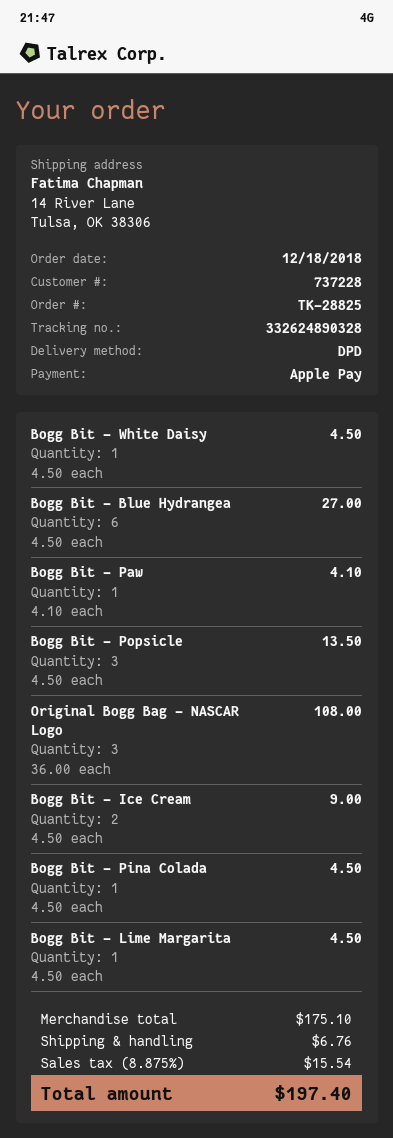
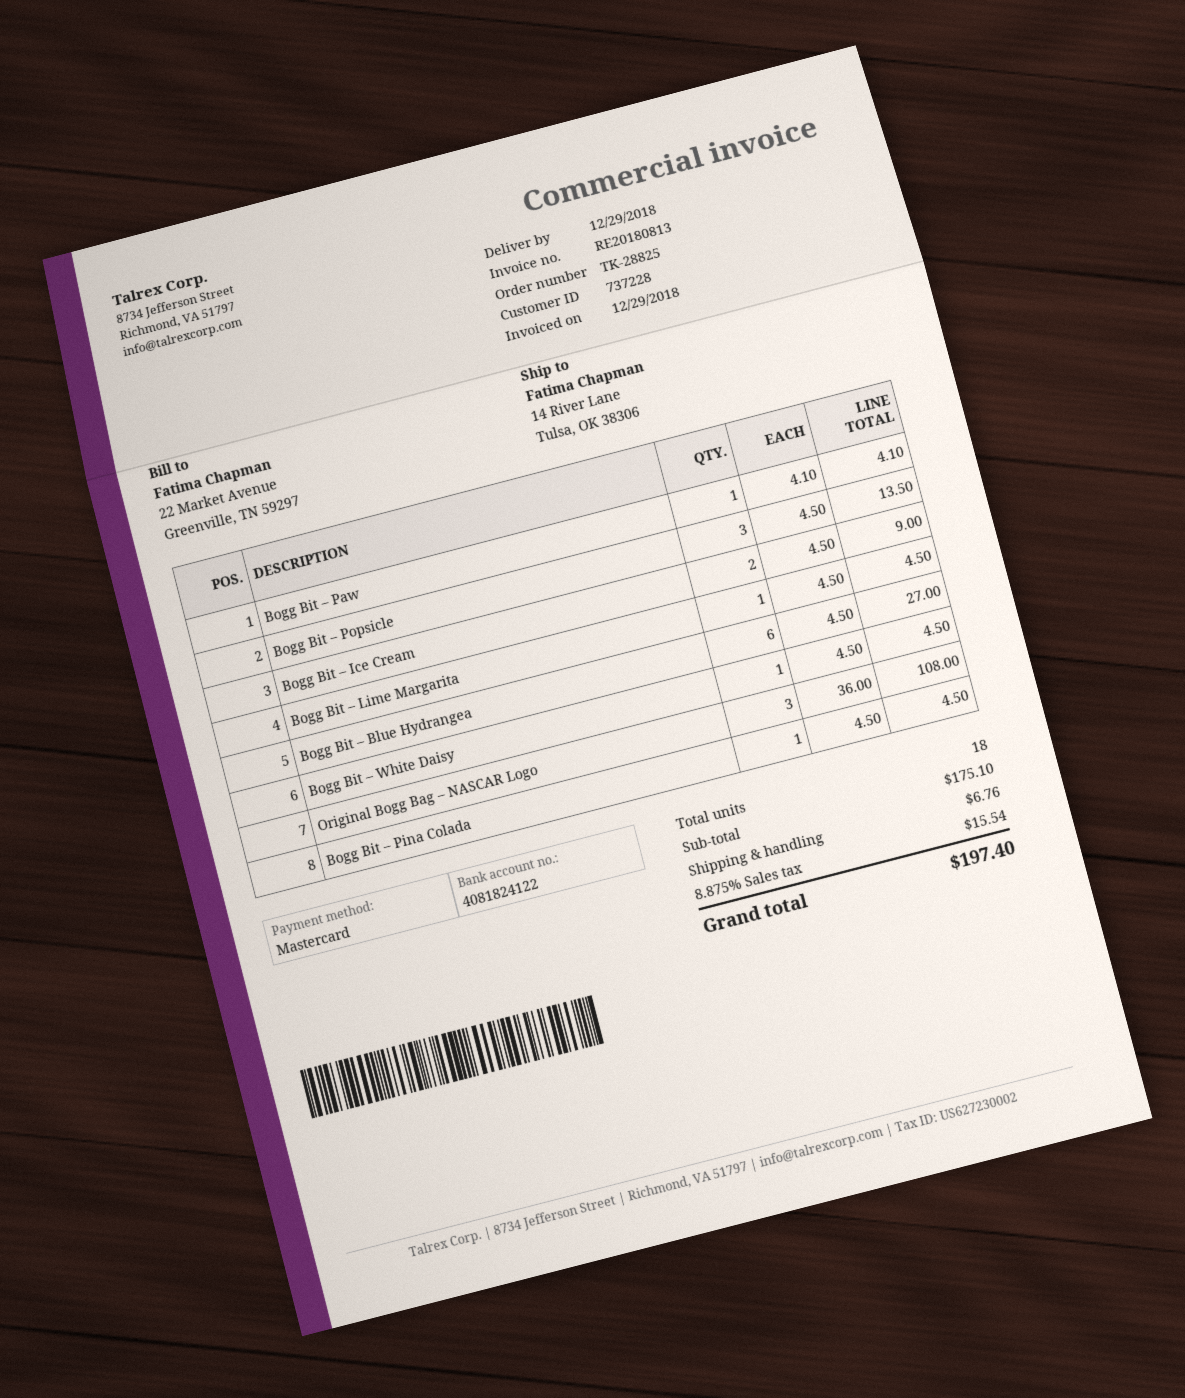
payment method: Apple Pay -> Mastercard

